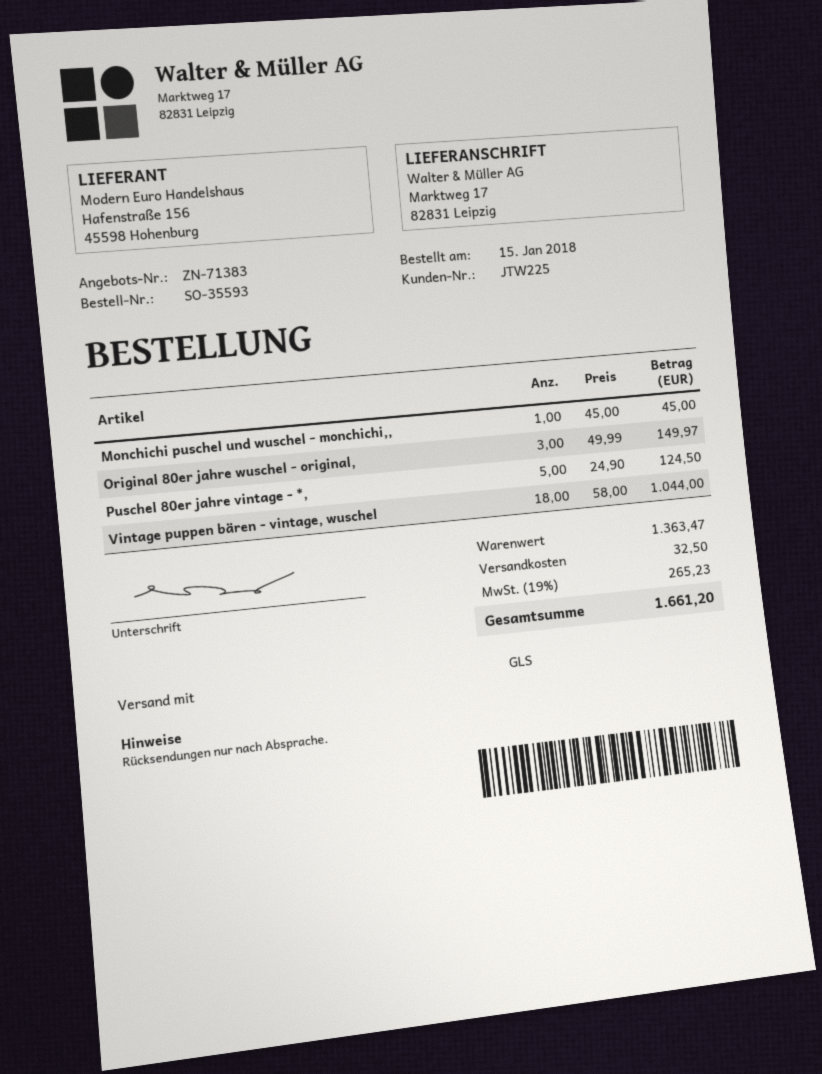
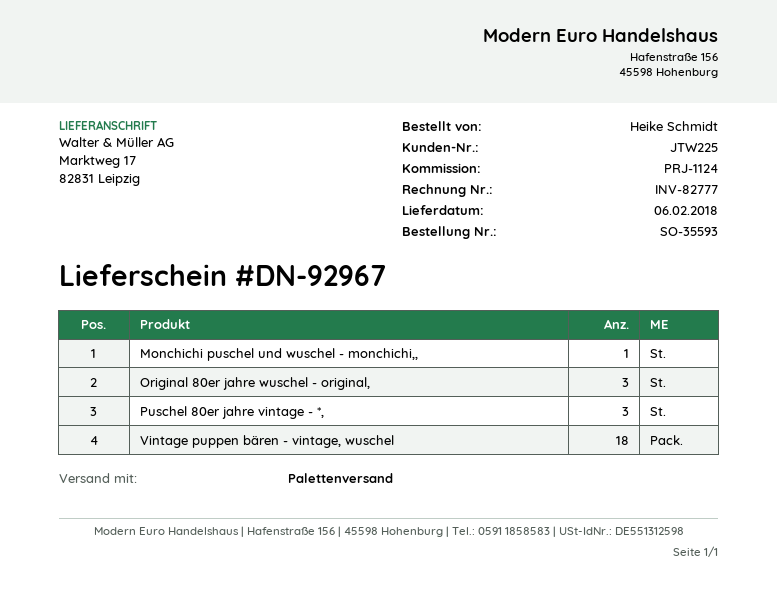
shipping method: GLS -> pallet freight
Puschel 80er jahre vintage - *,: 5 -> 3

